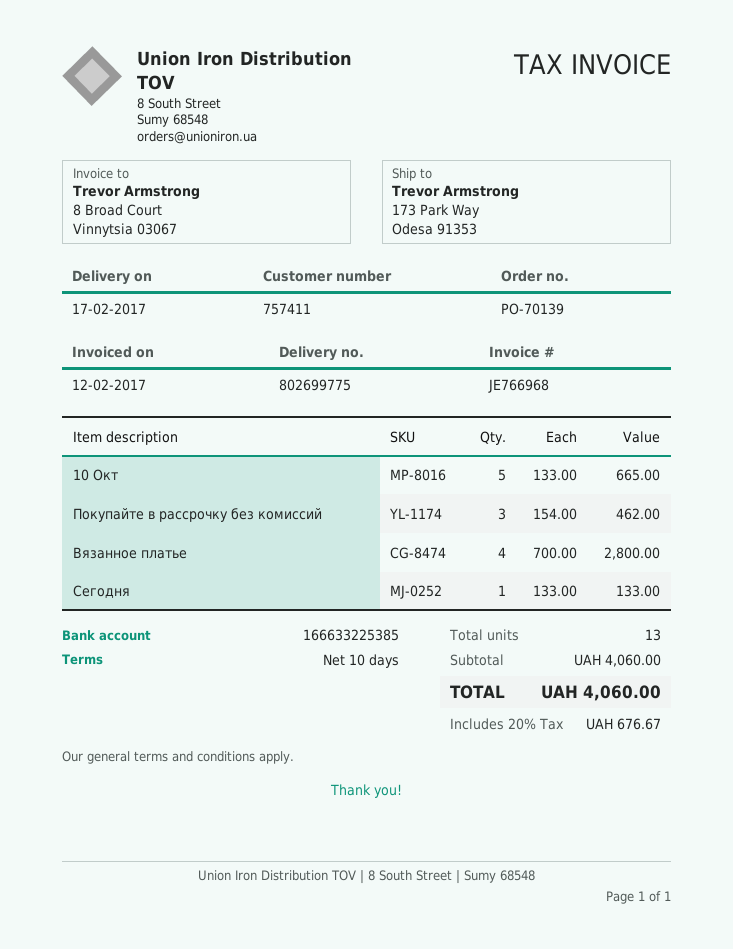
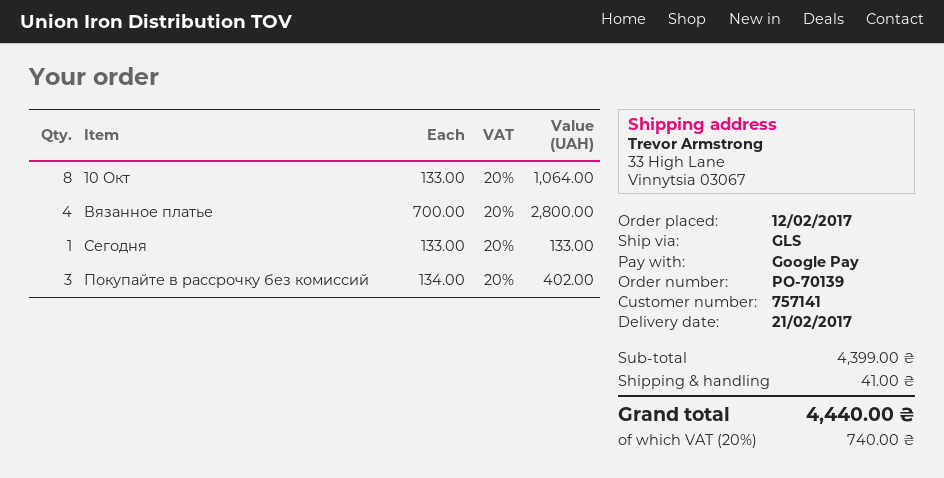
delivery date: 2017-02-17 -> 2017-02-21
customer number: 757411 -> 757141
ship to: 173 Park Way, Odesa 91353 -> 33 High Lane, Vinnytsia 03067
10 Окт: 5 x 133.00 = 665.00 -> 8 x 133.00 = 1064.00
Покупайте в рассрочку без комиссий: 3 x 154.00 = 462.00 -> 3 x 134.00 = 402.00
subtotal: 4060.00 -> 4399.00
shipping: none -> 41.00
tax: 20% = 676.67 -> 20% = 740.00
total: 4060.00 -> 4440.00

